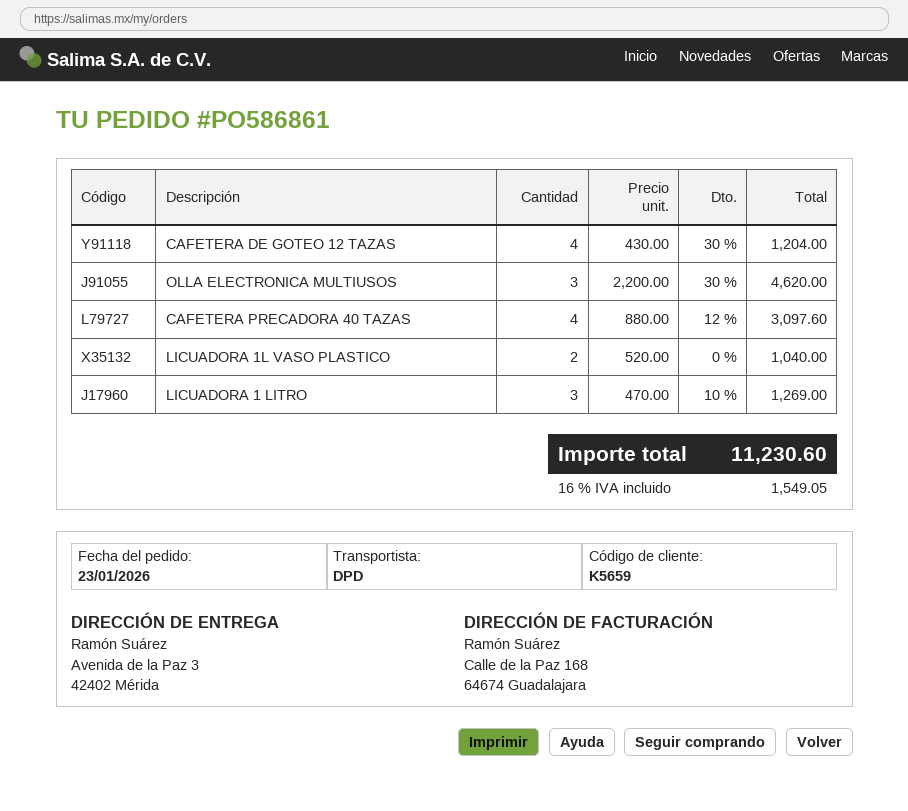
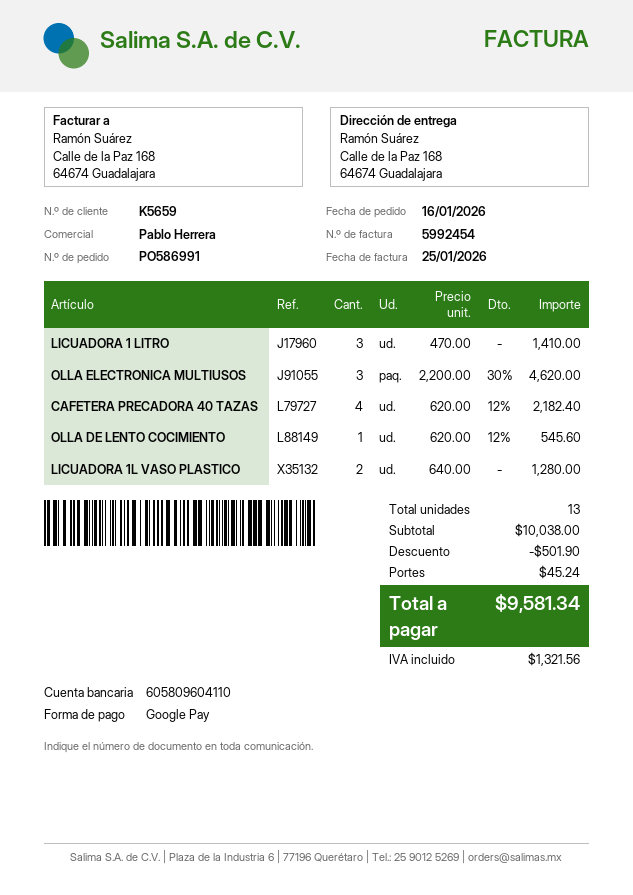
order number: PO586861 -> PO586991
order date: 2026-01-23 -> 2026-01-16
ship to: Avenida de la Paz 3, 42402 Mérida -> Calle de la Paz 168, 64674 Guadalajara
CAFETERA DE GOTEO 12 TAZAS: 4 x 430.00 - 30% = 1204.00 -> none
CAFETERA PRECADORA 40 TAZAS: 4 x 880.00 - 12% = 3097.60 -> 4 x 620.00 - 12% = 2182.40
LICUADORA 1L VASO PLASTICO: 2 x 520.00 = 1040.00 -> 2 x 640.00 = 1280.00
LICUADORA 1 LITRO: 3 x 470.00 - 10% = 1269.00 -> 3 x 470.00 = 1410.00
OLLA DE LENTO COCIMIENTO: none -> 1 x 620.00 - 12% = 545.60
discount: none -> 501.90
shipping: none -> 45.24
tax: 1549.05 -> 1321.56
total: 11230.60 -> 9581.34

